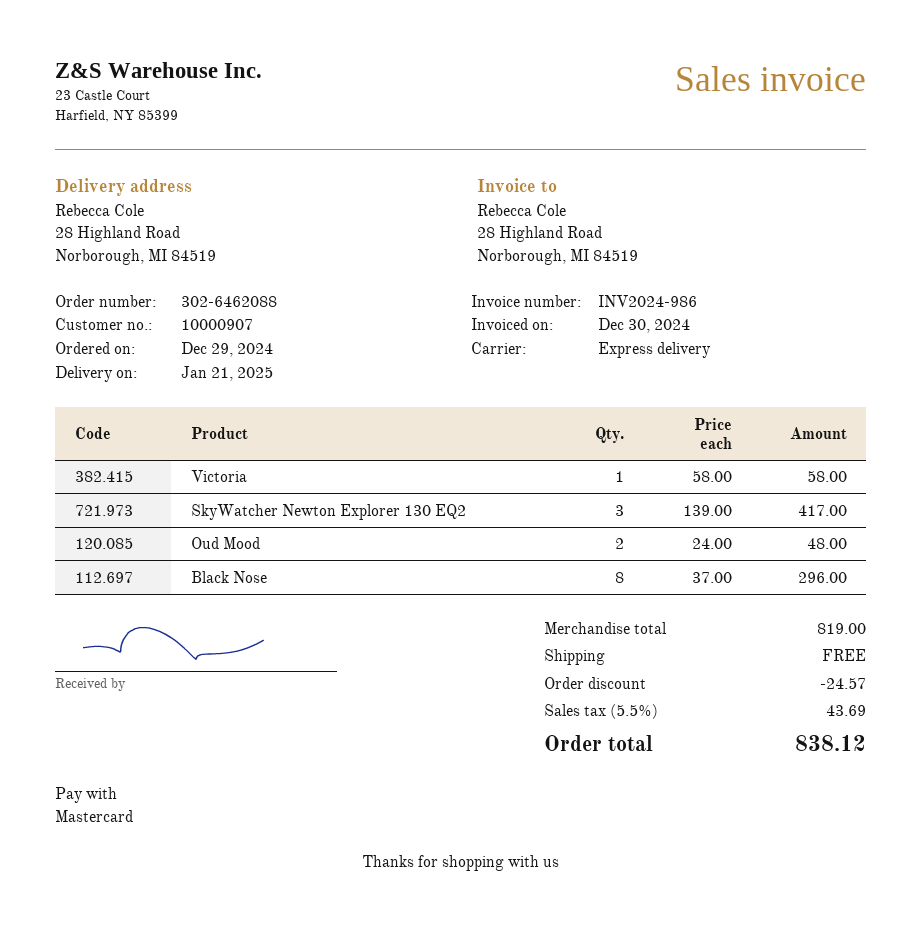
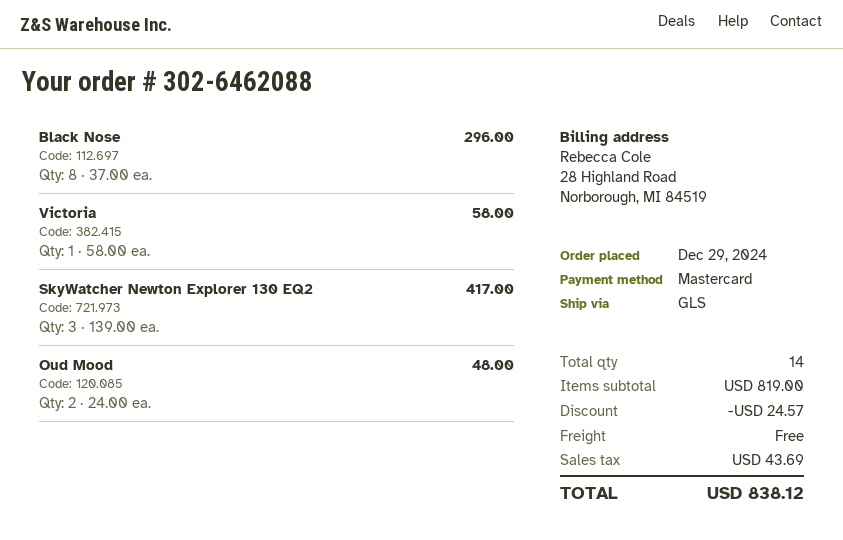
shipping method: express -> GLS

